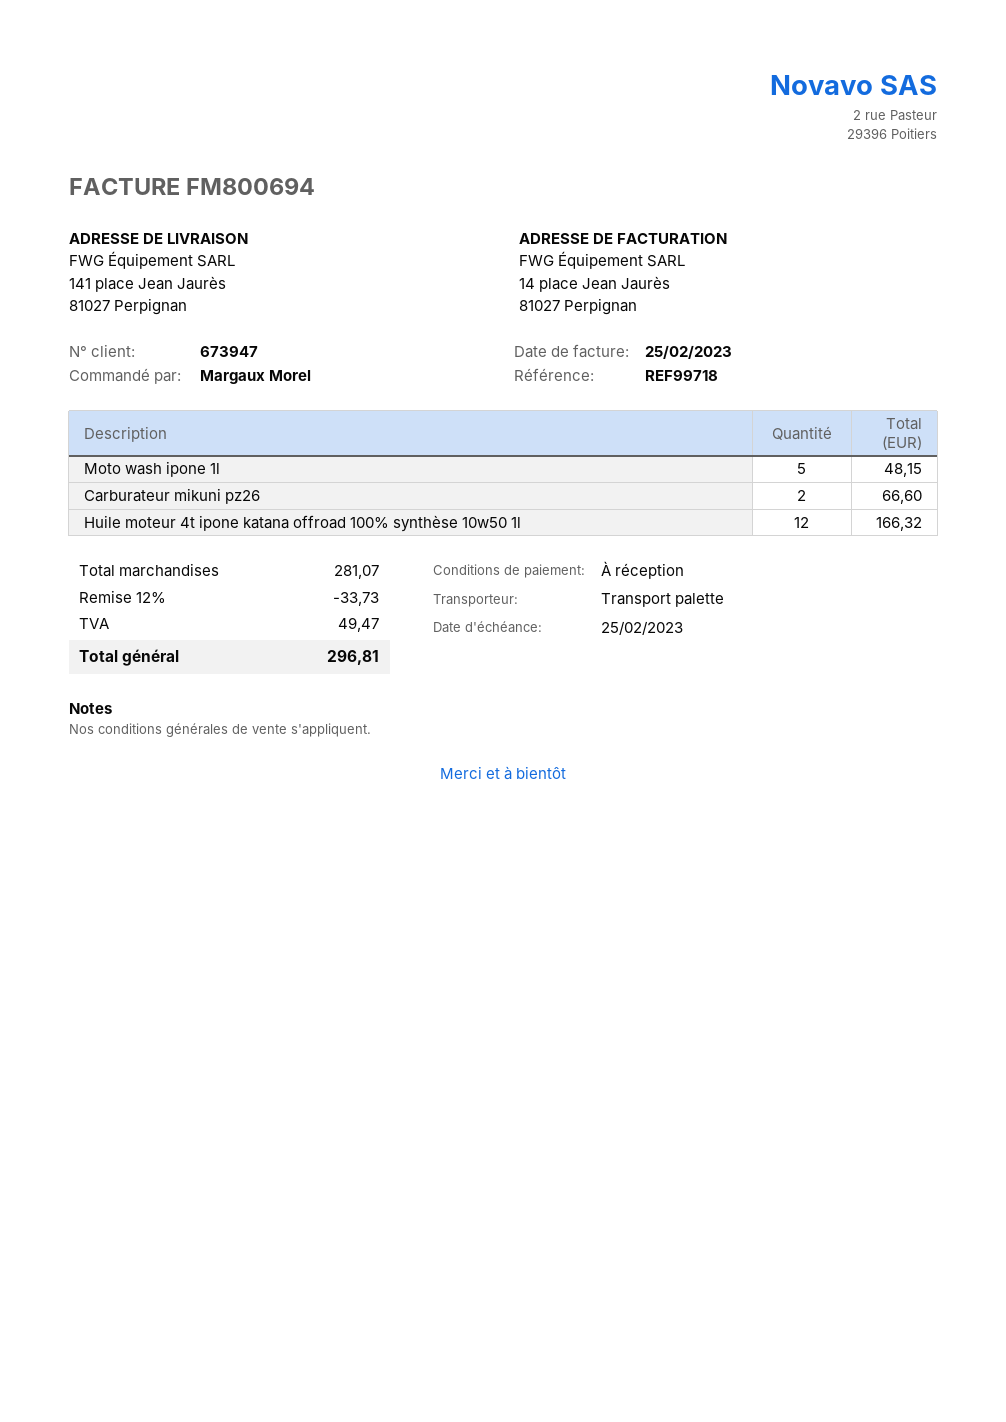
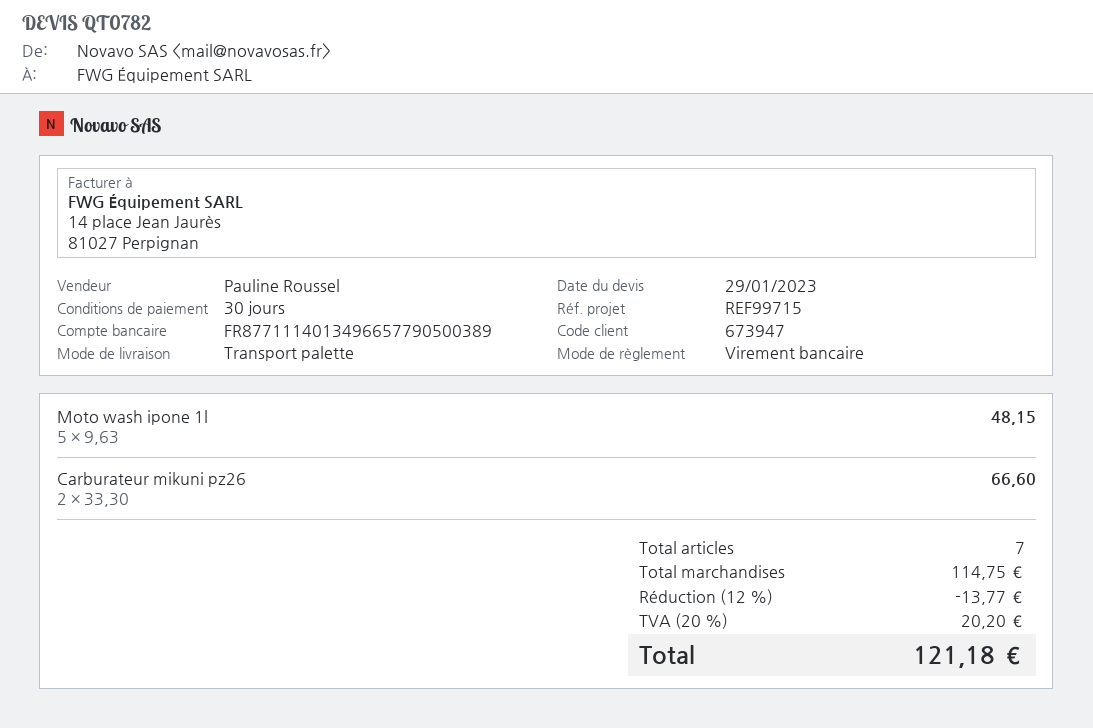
payment terms: on receipt -> 30 days
reference: REF99718 -> REF99715
Huile moteur 4t ipone katana offroad 100% synthèse 10w50 1l: 12 for 166.32 -> none
subtotal: 281.07 -> 114.75
discount: 12% = 33.73 -> 12% = 13.77
tax: 49.47 -> 20.20
total: 296.81 -> 121.18

